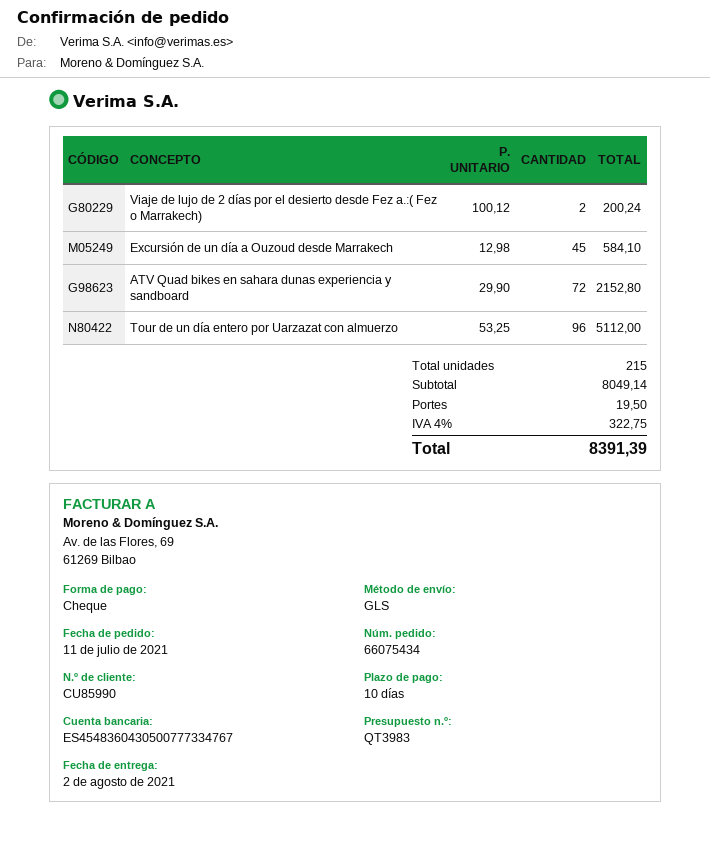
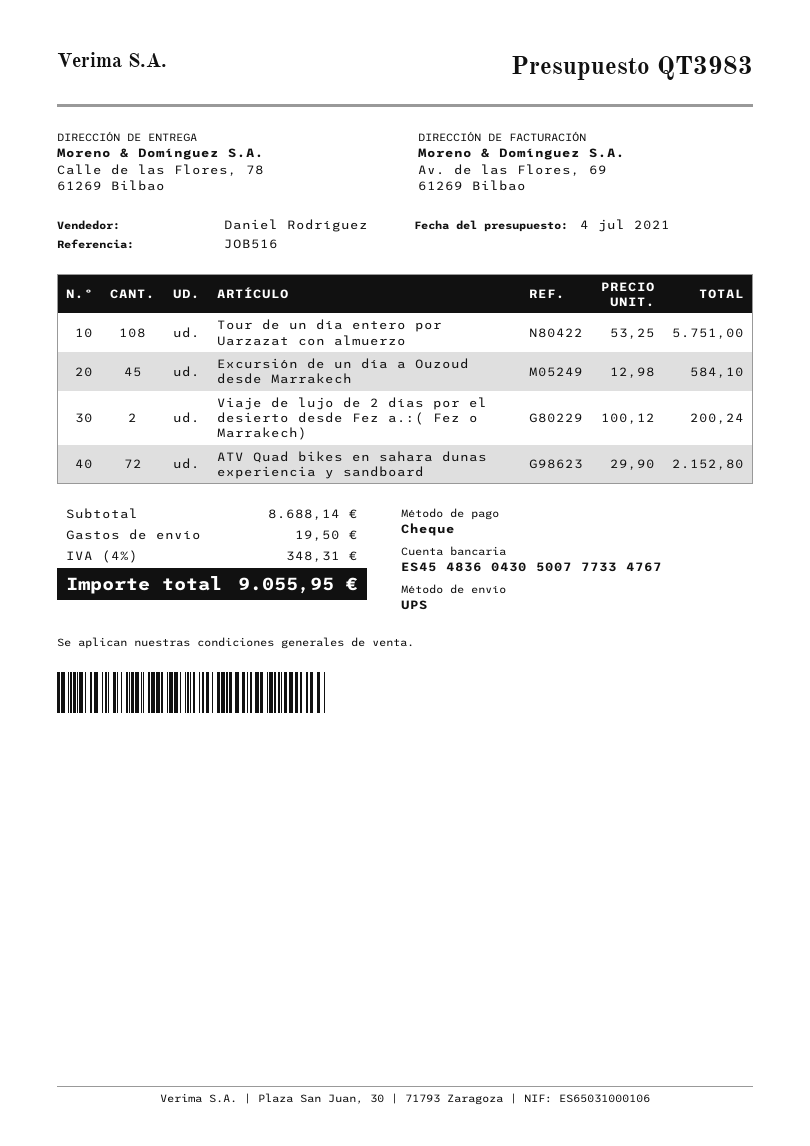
shipping method: GLS -> UPS
Tour de un día entero por Uarzazat con almuerzo: 96 x 53.25 = 5112.00 -> 108 x 53.25 = 5751.00
subtotal: 8049.14 -> 8688.14
tax: 4% = 322.75 -> 4% = 348.31
total: 8391.39 -> 9055.95

